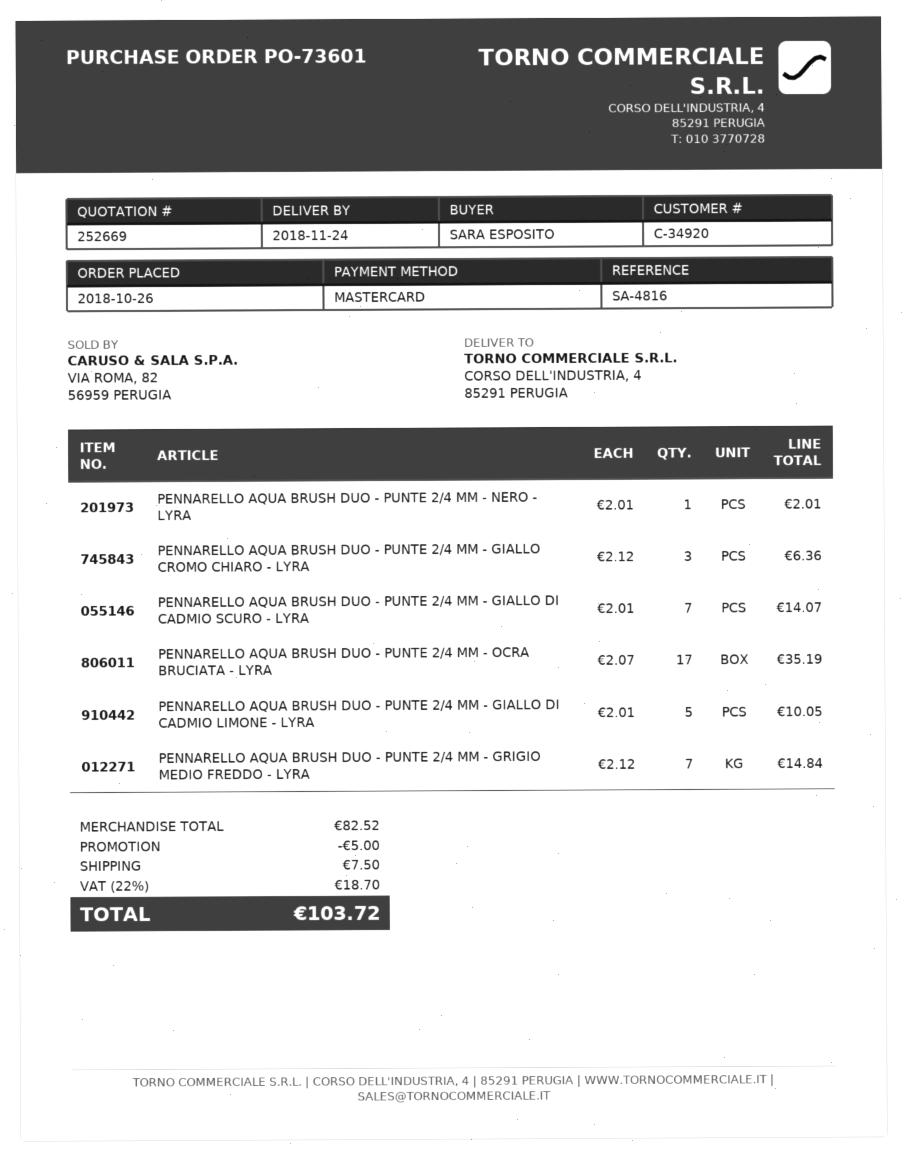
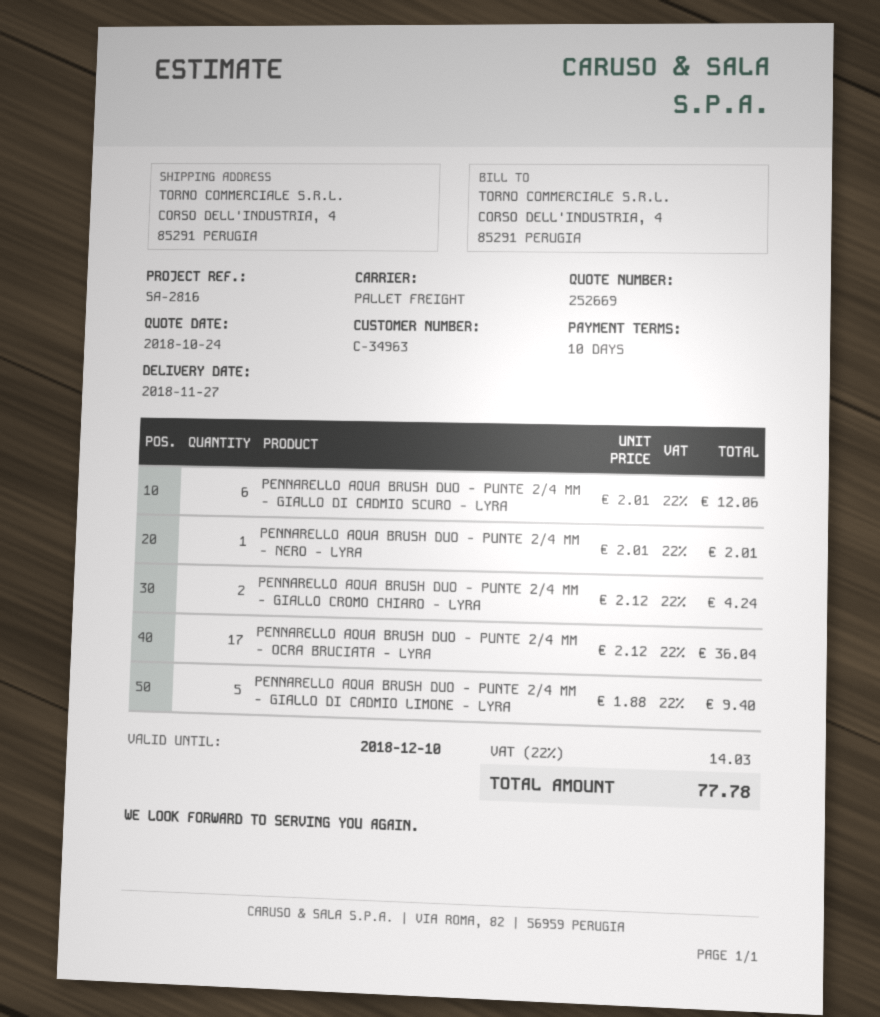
delivery date: 2018-11-24 -> 2018-11-27
customer number: C-34920 -> C-34963
reference: SA-4816 -> SA-2816
PENNARELLO AQUA BRUSH DUO - PUNTE 2/4 MM - GIALLO CROMO CHIARO - LYRA: 3 x 2.12 = 6.36 -> 2 x 2.12 = 4.24
PENNARELLO AQUA BRUSH DUO - PUNTE 2/4 MM - GIALLO DI CADMIO SCURO - LYRA: 7 x 2.01 = 14.07 -> 6 x 2.01 = 12.06
PENNARELLO AQUA BRUSH DUO - PUNTE 2/4 MM - OCRA BRUCIATA - LYRA: 17 x 2.07 = 35.19 -> 17 x 2.12 = 36.04
PENNARELLO AQUA BRUSH DUO - PUNTE 2/4 MM - GIALLO DI CADMIO LIMONE - LYRA: 5 x 2.01 = 10.05 -> 5 x 1.88 = 9.40
PENNARELLO AQUA BRUSH DUO - PUNTE 2/4 MM - GRIGIO MEDIO FREDDO - LYRA: 7 x 2.12 = 14.84 -> none
discount: 5.00 -> none
shipping: 7.50 -> none
tax: 22% = 18.70 -> 22% = 14.03
total: 103.72 -> 77.78

